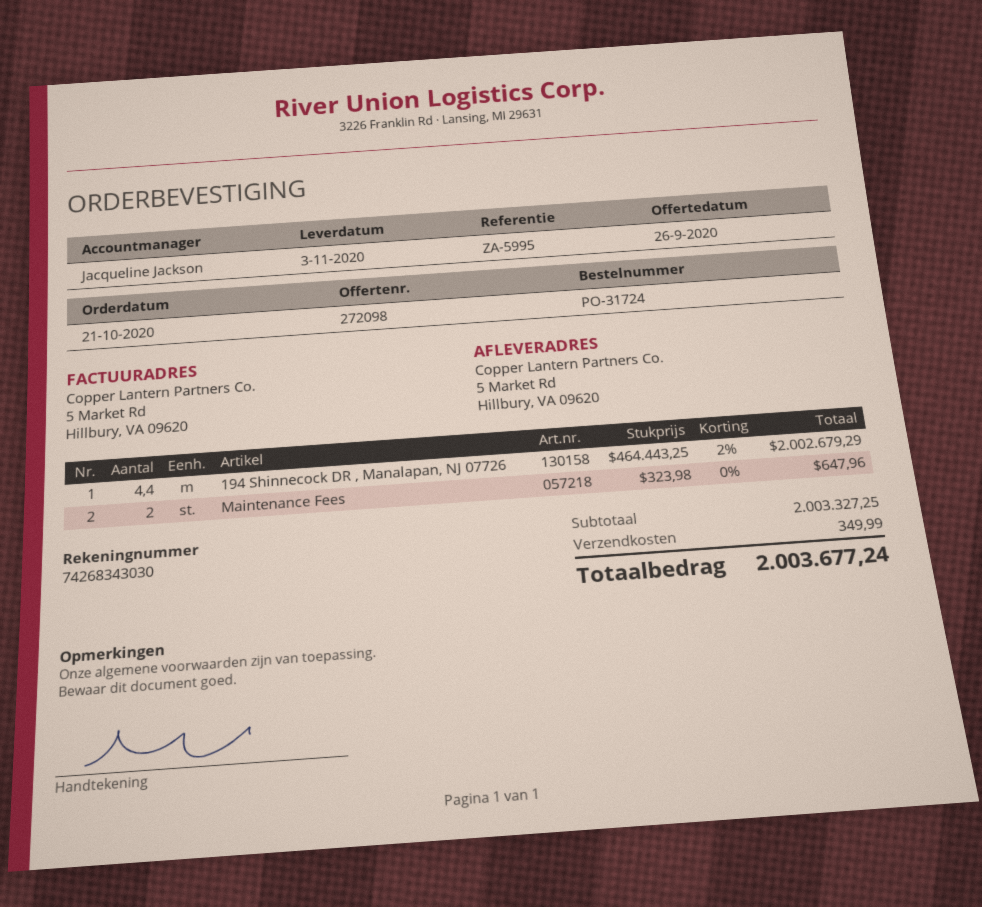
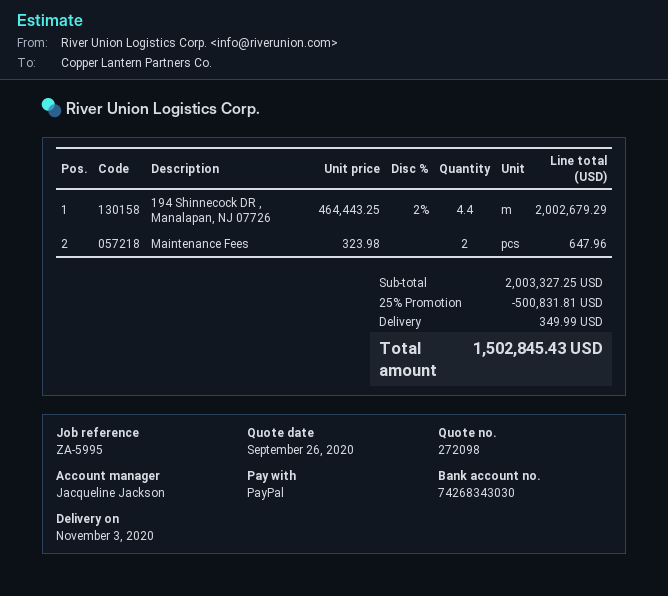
discount: none -> 25% = 500831.81
total: 2003677.24 -> 1502845.43

